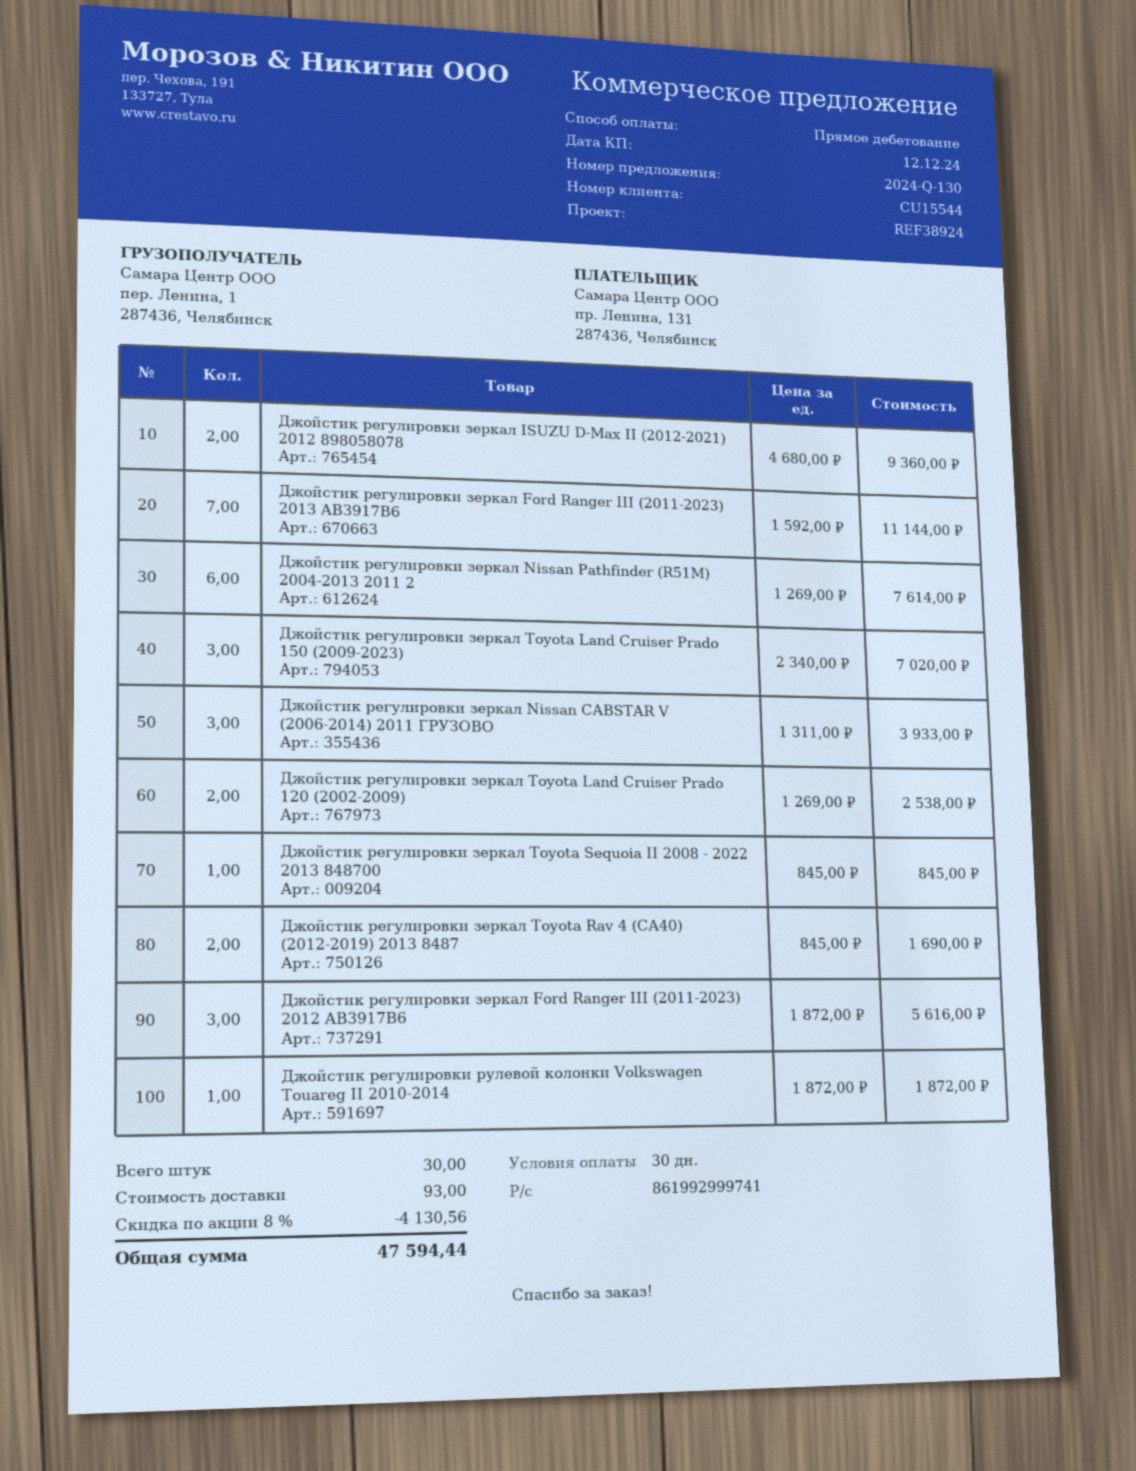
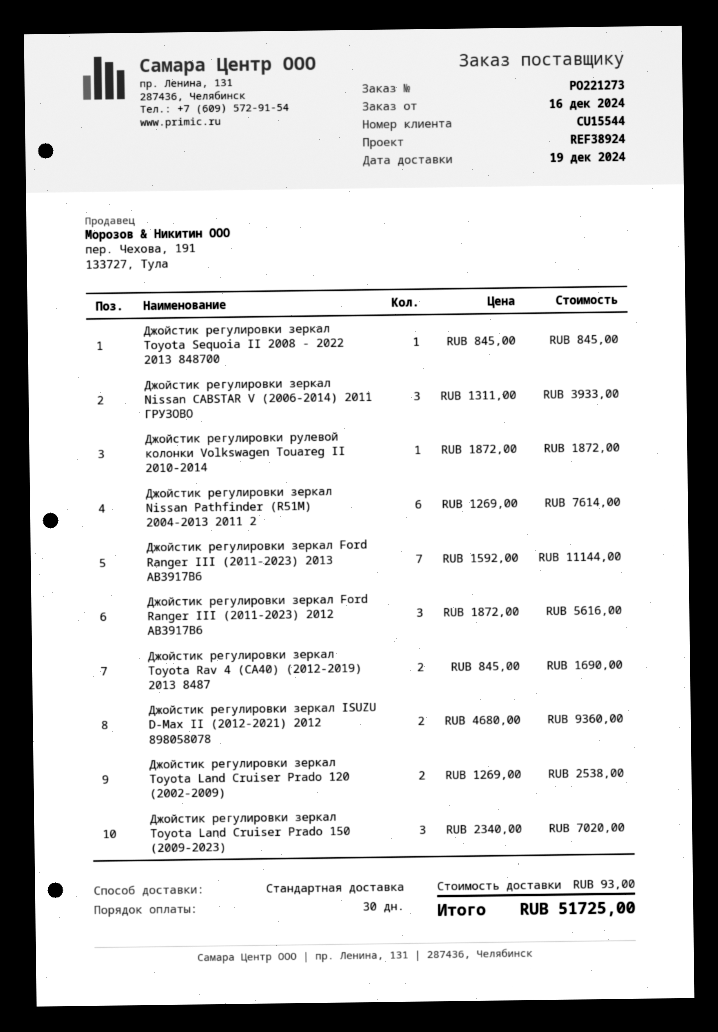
discount: 8% = 4130.56 -> none
total: 47594.44 -> 51725.00

